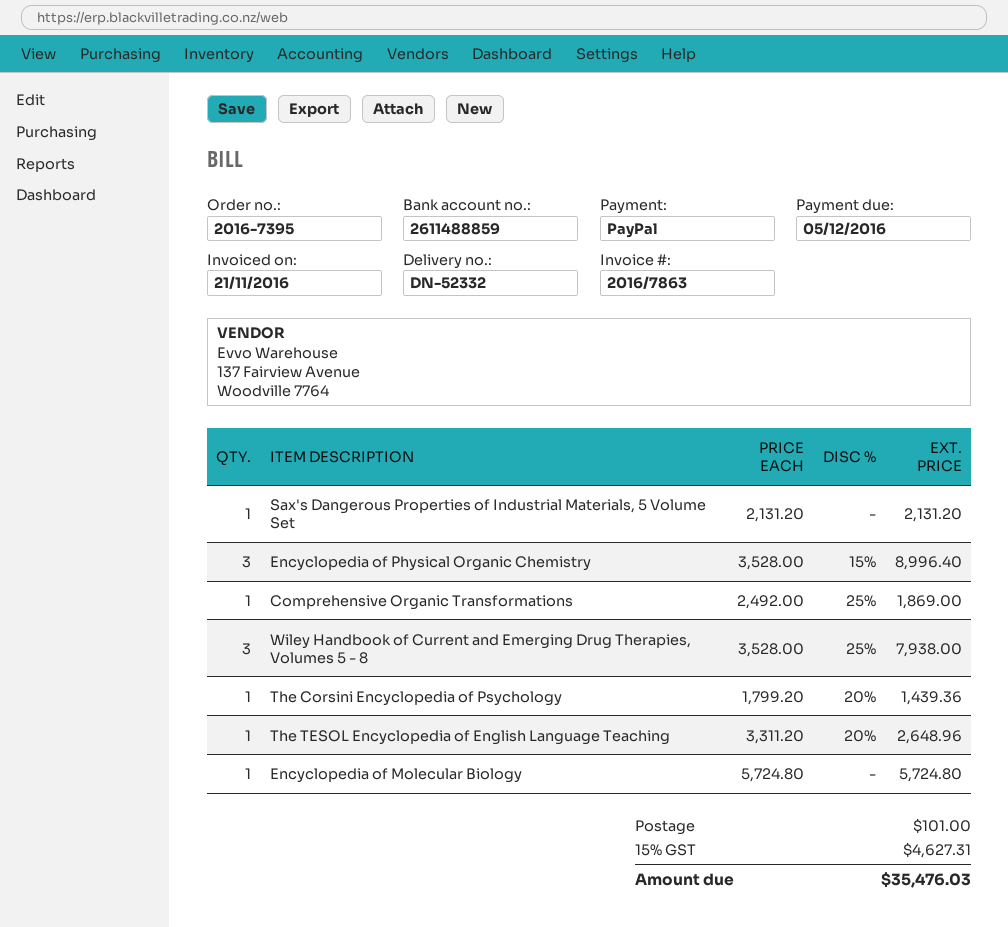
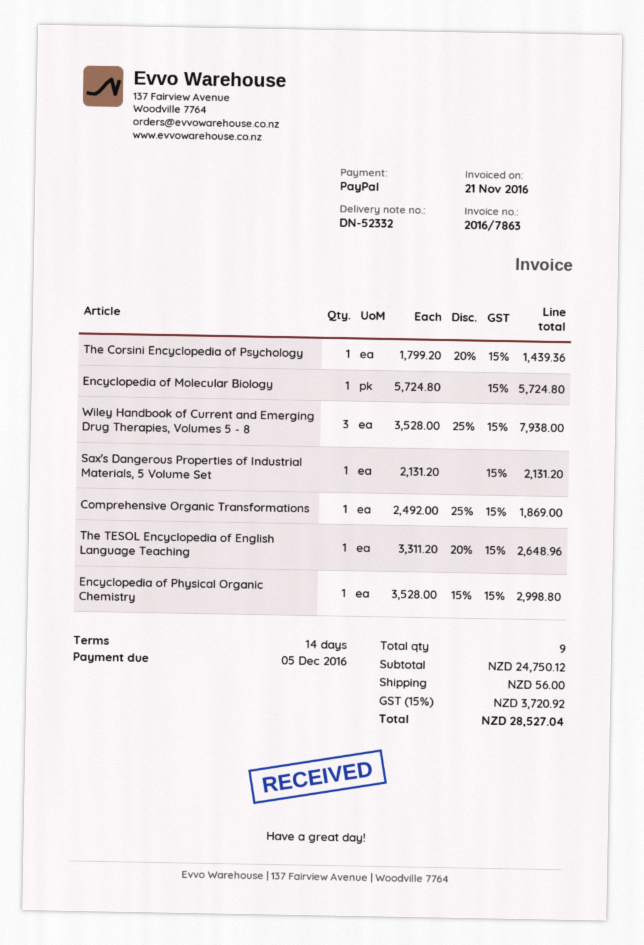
Encyclopedia of Physical Organic Chemistry: 3 x 3528.00 - 15% = 8996.40 -> 1 x 3528.00 - 15% = 2998.80
shipping: 101.00 -> 56.00
tax: 15% = 4627.31 -> 15% = 3720.92
total: 35476.03 -> 28527.04

